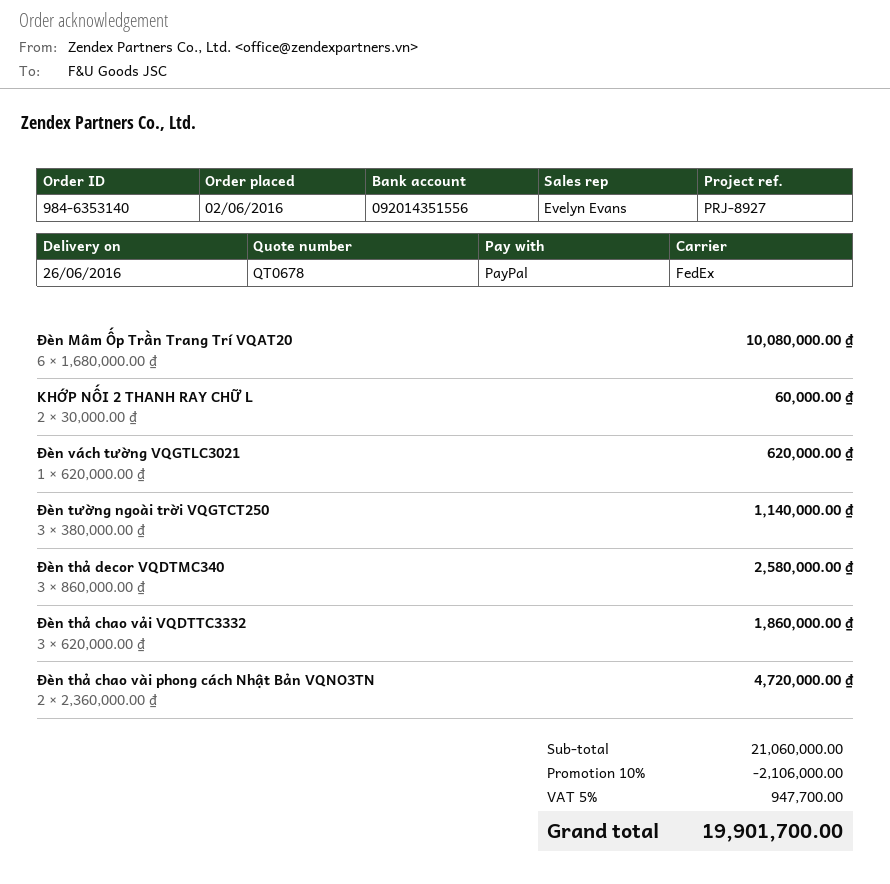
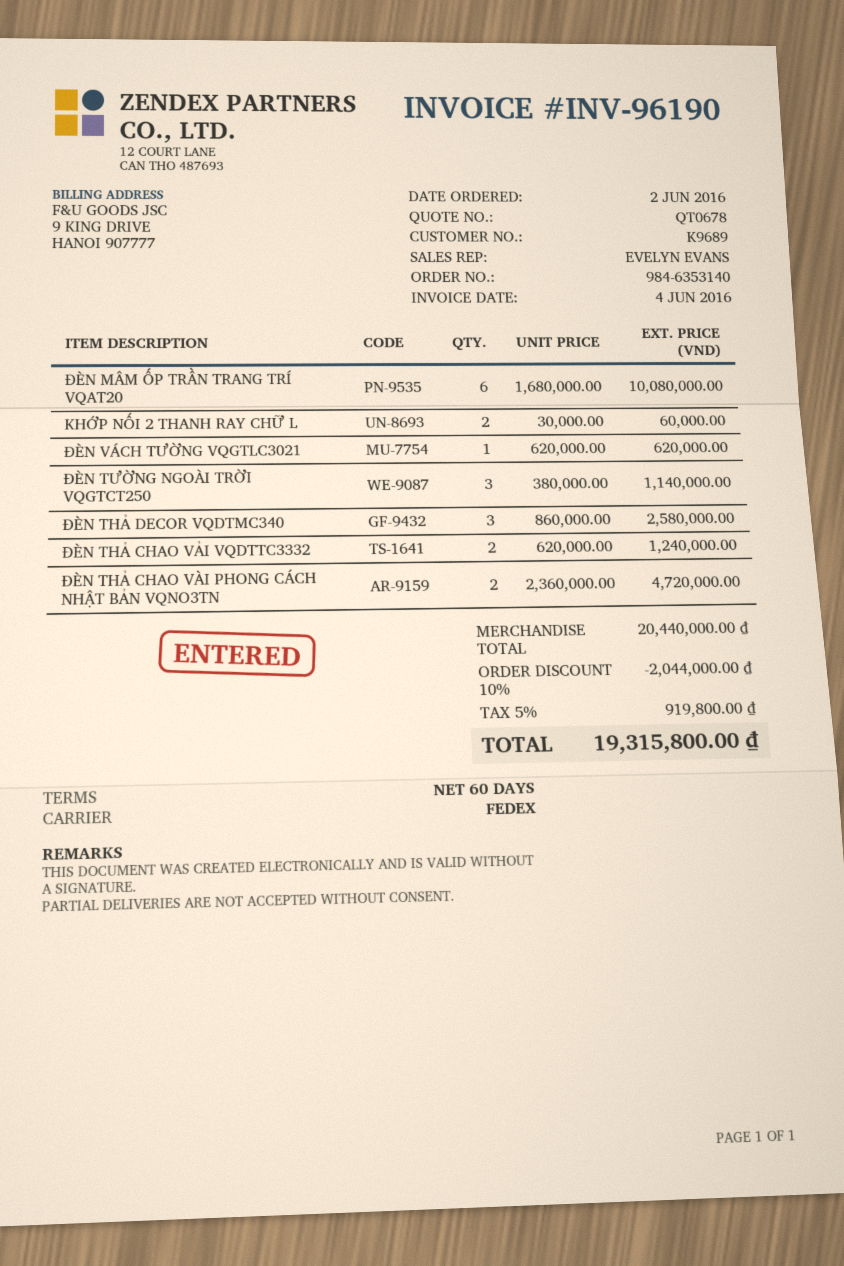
Đèn thả chao vải VQDTTC3332: 3 x 620000.00 = 1860000.00 -> 2 x 620000.00 = 1240000.00
subtotal: 21060000.00 -> 20440000.00
discount: 10% = 2106000.00 -> 10% = 2044000.00
tax: 5% = 947700.00 -> 5% = 919800.00
total: 19901700.00 -> 19315800.00

